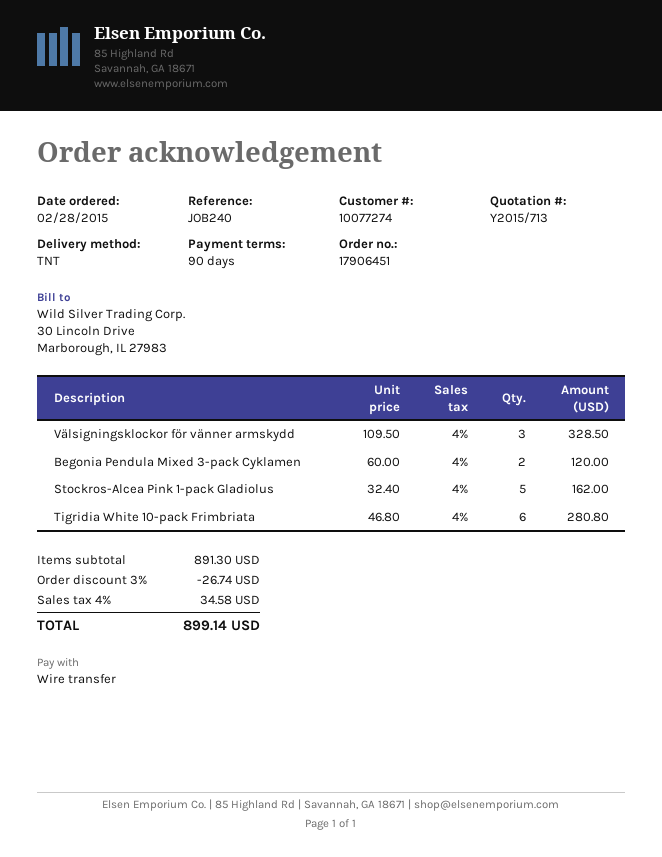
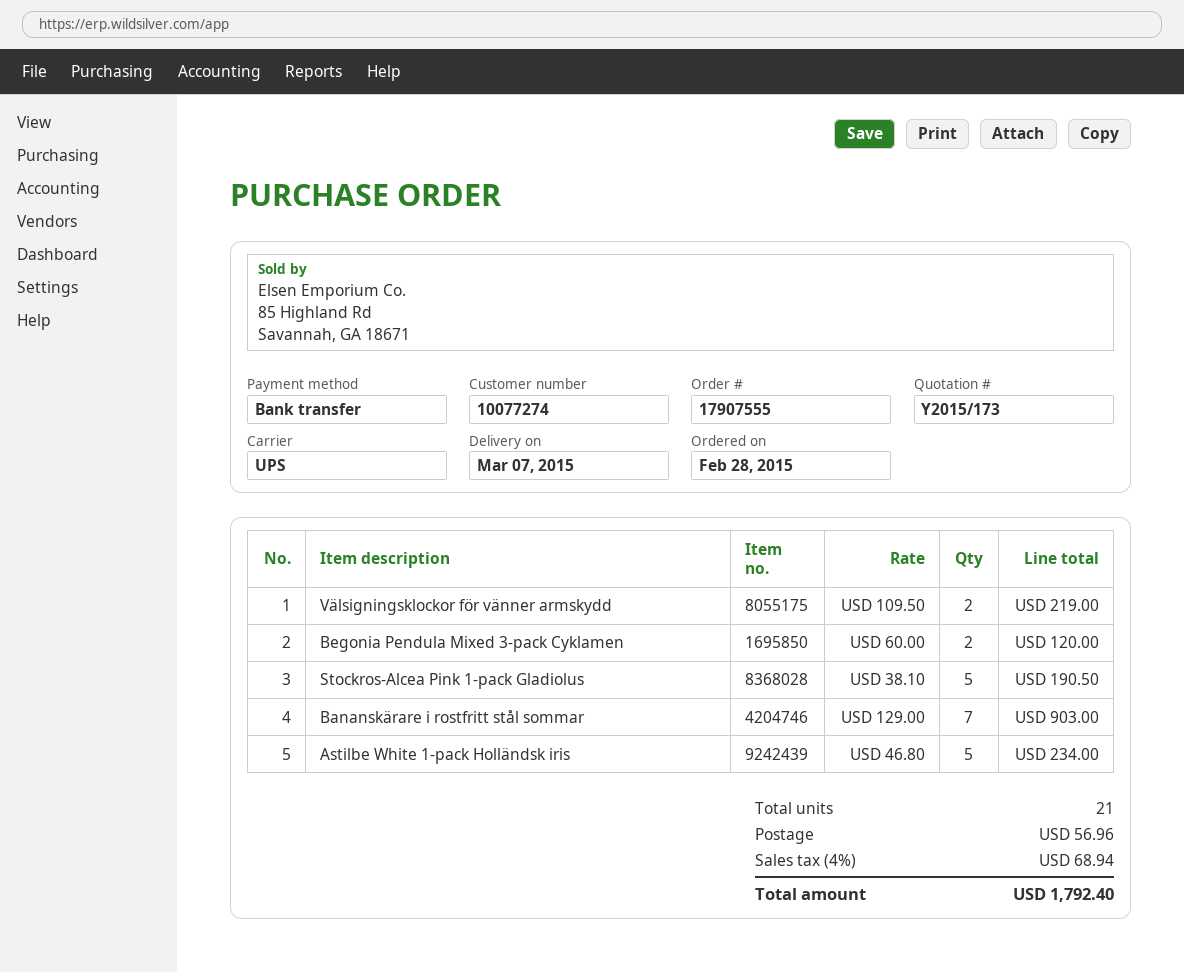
quote number: Y2015/713 -> Y2015/173
order number: 17906451 -> 17907555
shipping method: TNT -> UPS
Välsigningsklockor för vänner armskydd: 3 x 109.50 = 328.50 -> 2 x 109.50 = 219.00
Stockros-Alcea Pink 1-pack Gladiolus: 5 x 32.40 = 162.00 -> 5 x 38.10 = 190.50
Tigridia White 10-pack Frimbriata: 6 x 46.80 = 280.80 -> none
Bananskärare i rostfritt stål sommar: none -> 7 x 129.00 = 903.00
Astilbe White 1-pack Holländsk iris: none -> 5 x 46.80 = 234.00
discount: 3% = 26.74 -> none
shipping: none -> 56.96
tax: 4% = 34.58 -> 4% = 68.94
total: 899.14 -> 1792.40

